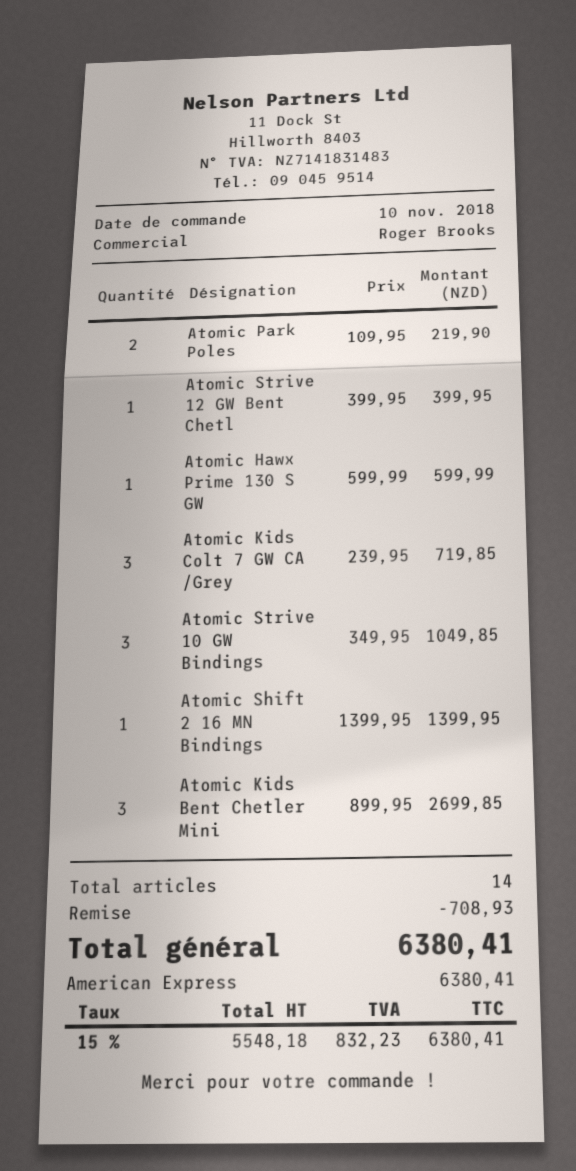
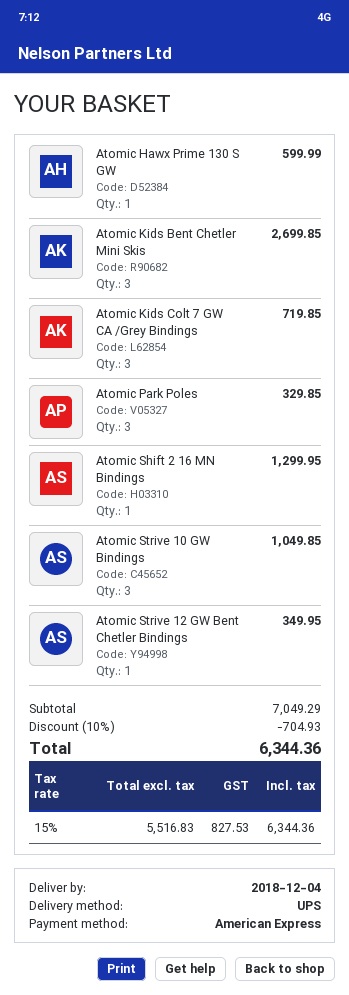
Atomic Park Poles: 2 for 219.90 -> 3 for 329.85
Atomic Strive 12 GW Bent Chetl: 1 for 399.95 -> 1 for 349.95
Atomic Shift 2 16 MN Bindings: 1 for 1399.95 -> 1 for 1299.95
discount: 708.93 -> 704.93
net: 5548.18 -> 5516.83
tax: 15% = 832.23 -> 15% = 827.53
total: 6380.41 -> 6344.36

